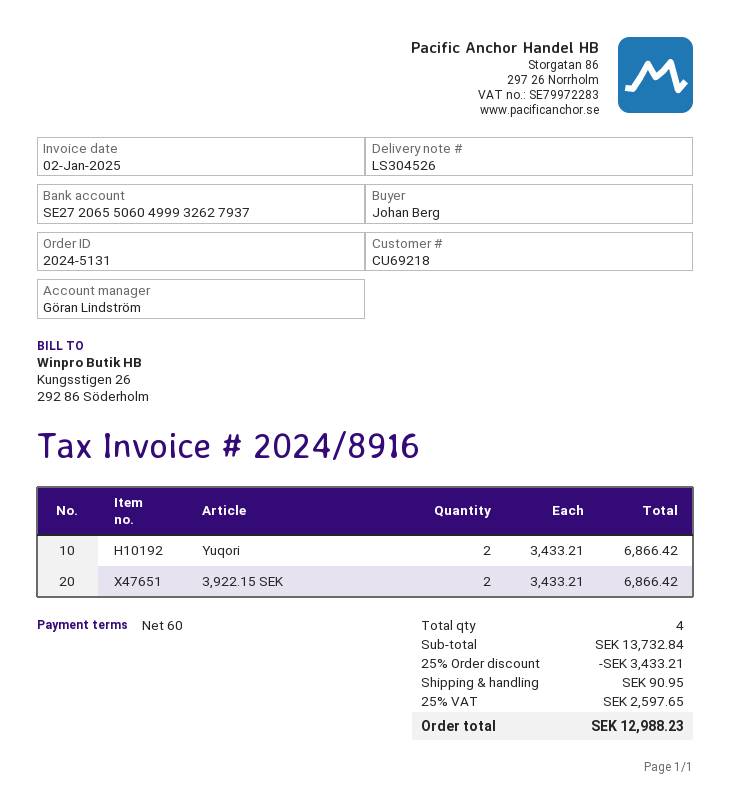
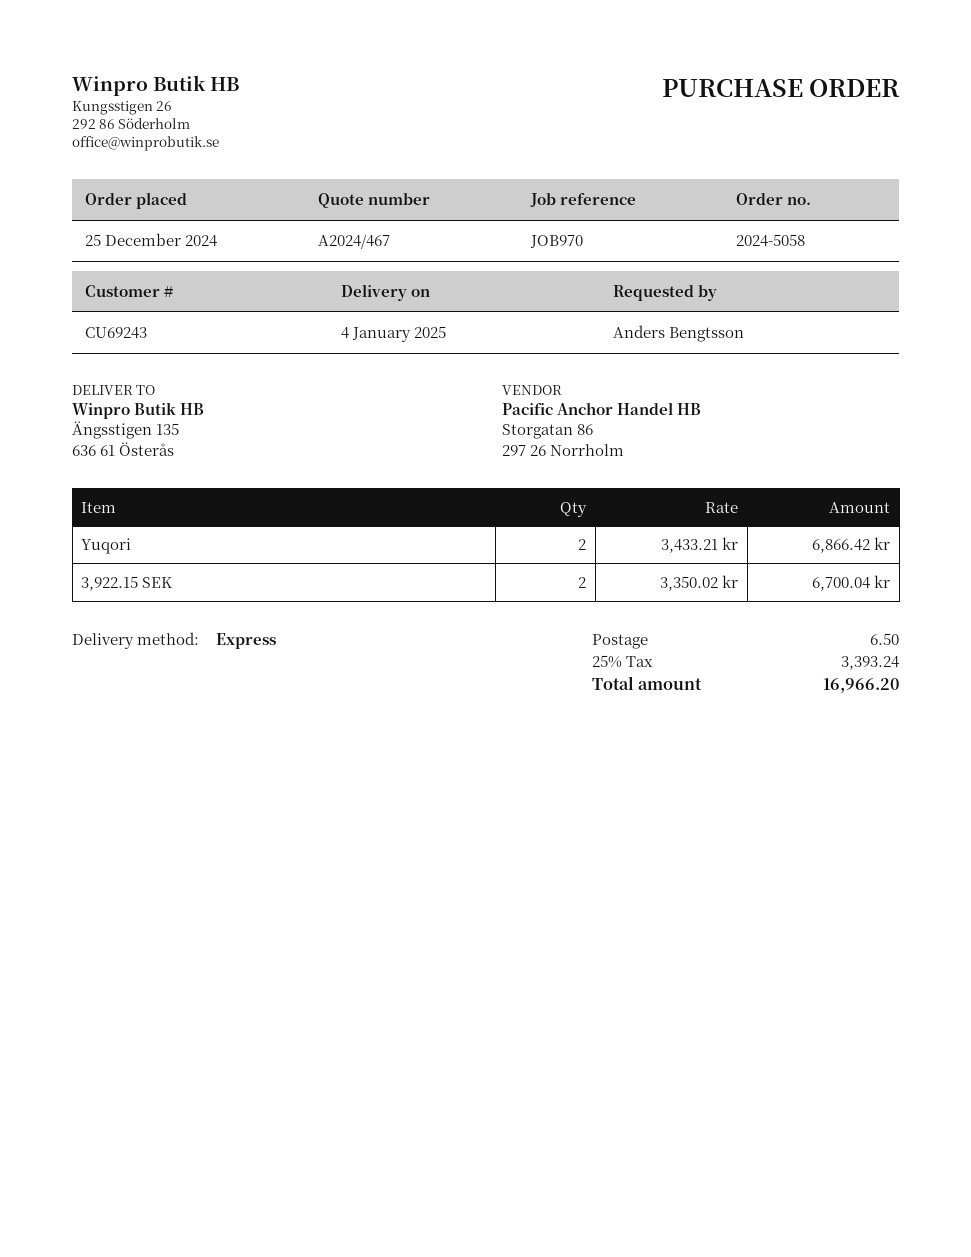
order number: 2024-5131 -> 2024-5058
customer number: CU69218 -> CU69243
ordered by: Johan Berg -> Anders Bengtsson
3,922.15 SEK: 2 x 3433.21 = 6866.42 -> 2 x 3350.02 = 6700.04
discount: 25% = 3433.21 -> none
shipping: 90.95 -> 6.50
tax: 25% = 2597.65 -> 25% = 3393.24
total: 12988.23 -> 16966.20

